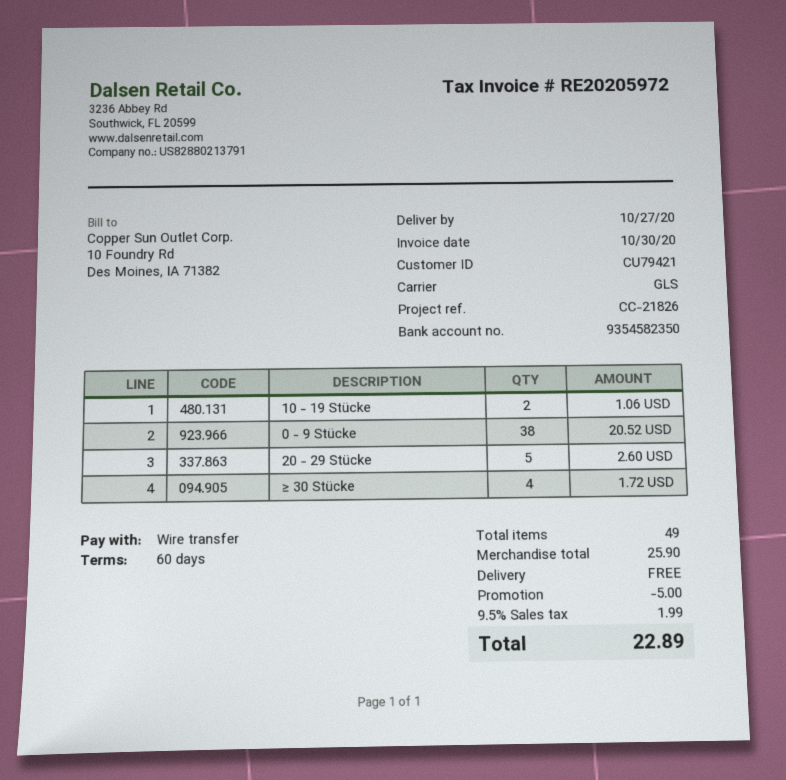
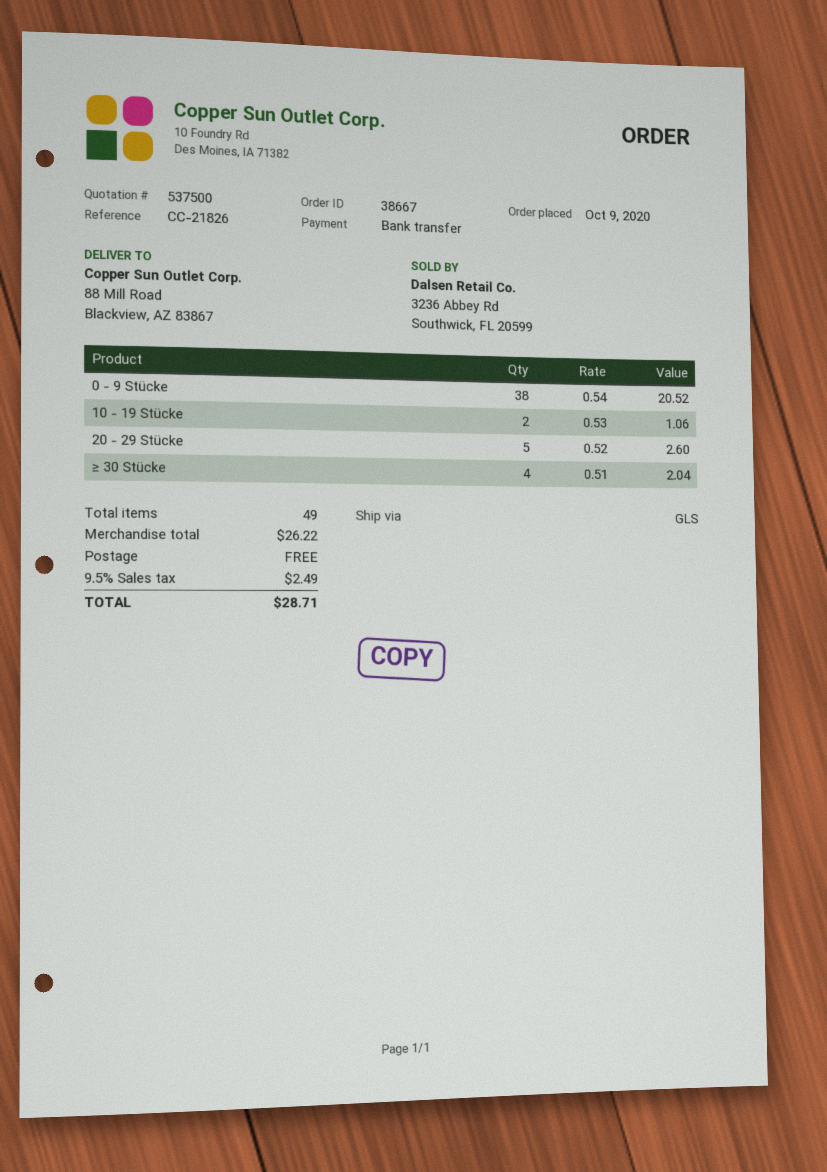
≥ 30 Stücke: 4 for 1.72 -> 4 for 2.04
subtotal: 25.90 -> 26.22
discount: 5.00 -> none
tax: 9.5% = 1.99 -> 9.5% = 2.49
total: 22.89 -> 28.71

